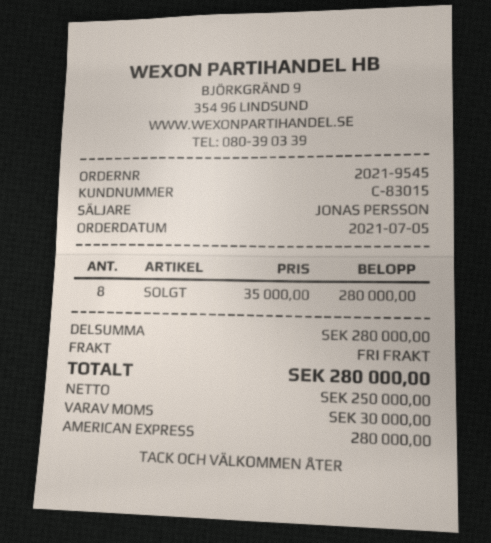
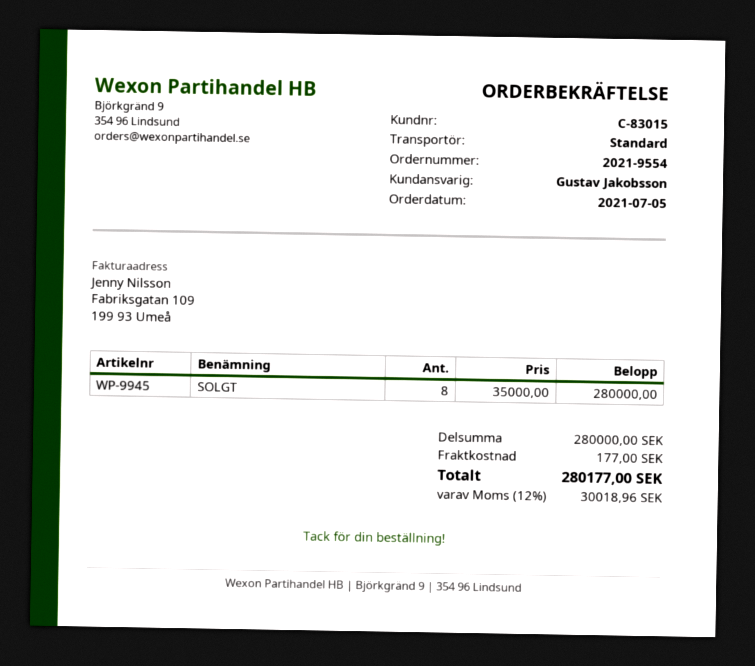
order number: 2021-9545 -> 2021-9554
sales rep: JONAS PERSSON -> Gustav Jakobsson
shipping: 0.00 -> 177.00
tax: 30000.00 -> 30018.96
total: 280000.00 -> 280177.00

